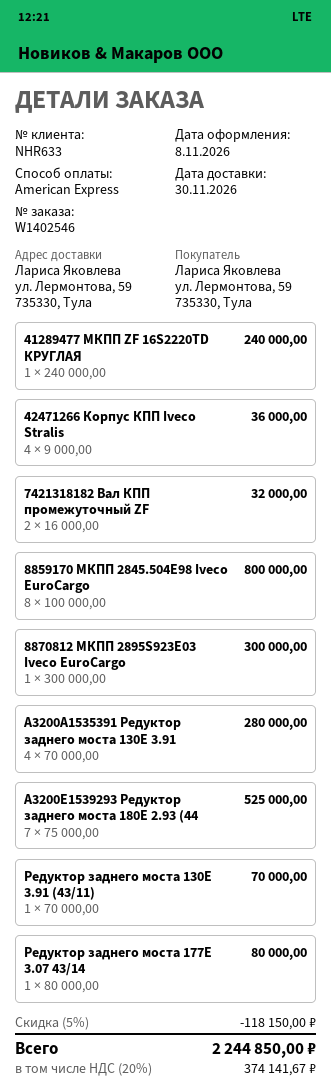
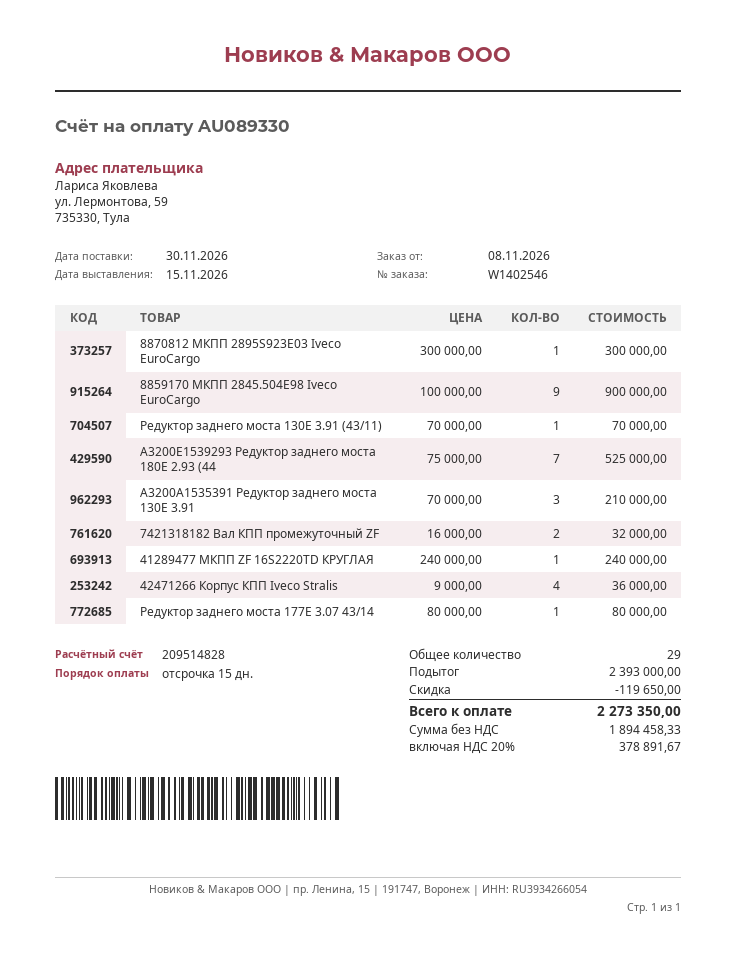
8859170 МКПП 2845.504E98 Iveco EuroCargo: 8 x 100000.00 = 800000.00 -> 9 x 100000.00 = 900000.00
A3200A1535391 Редуктор заднего моста 130E 3.91: 4 x 70000.00 = 280000.00 -> 3 x 70000.00 = 210000.00
discount: 118150.00 -> 119650.00
tax: 20% = 374141.67 -> 20% = 378891.67
total: 2244850.00 -> 2273350.00

